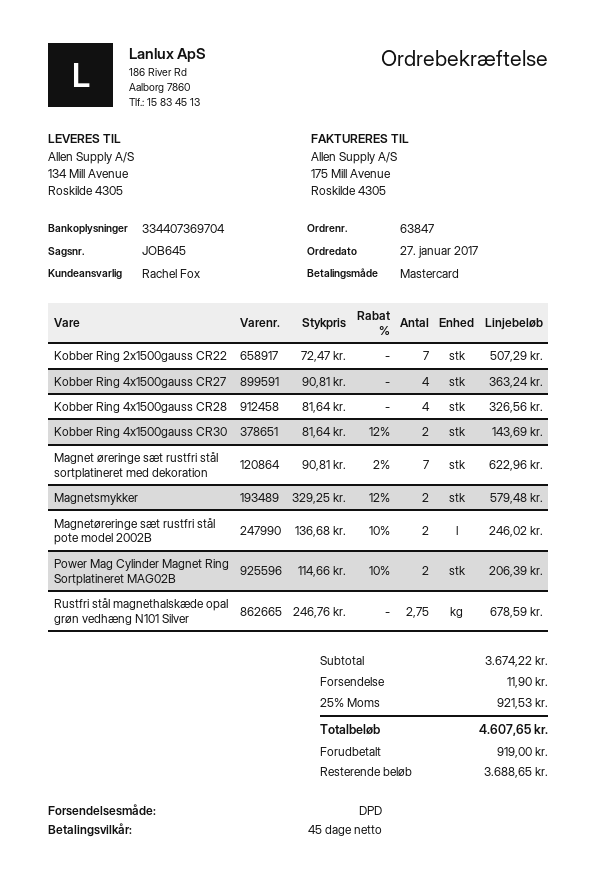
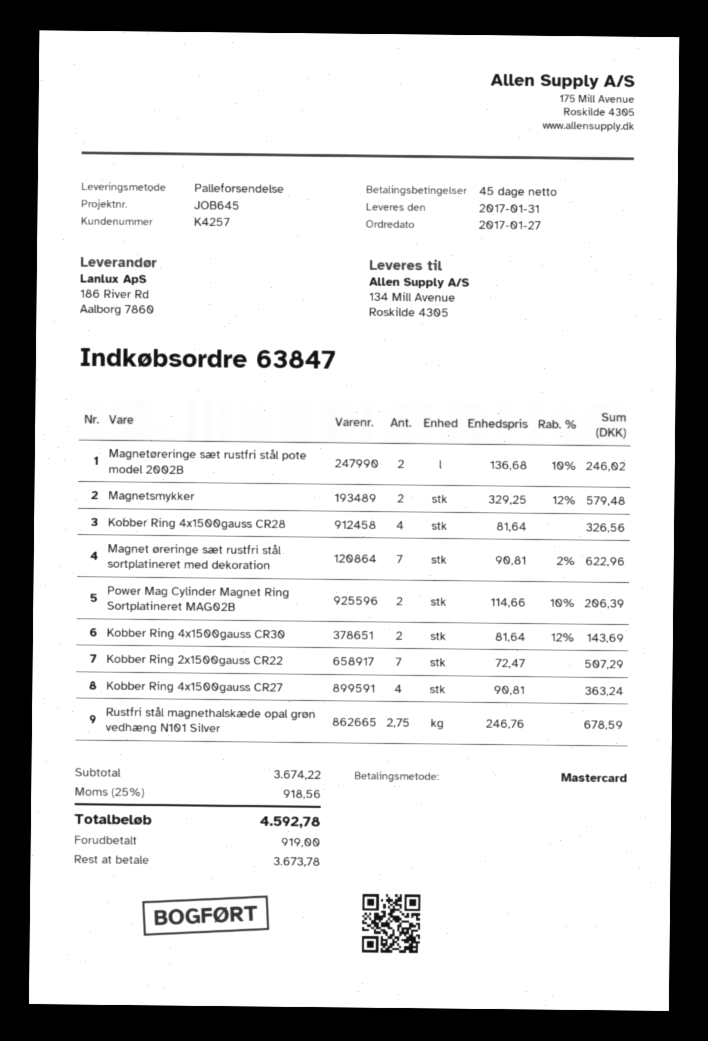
shipping method: DPD -> pallet freight
shipping: 11.90 -> none
tax: 25% = 921.53 -> 25% = 918.56
total: 4607.65 -> 4592.78
balance: 3688.65 -> 3673.78

